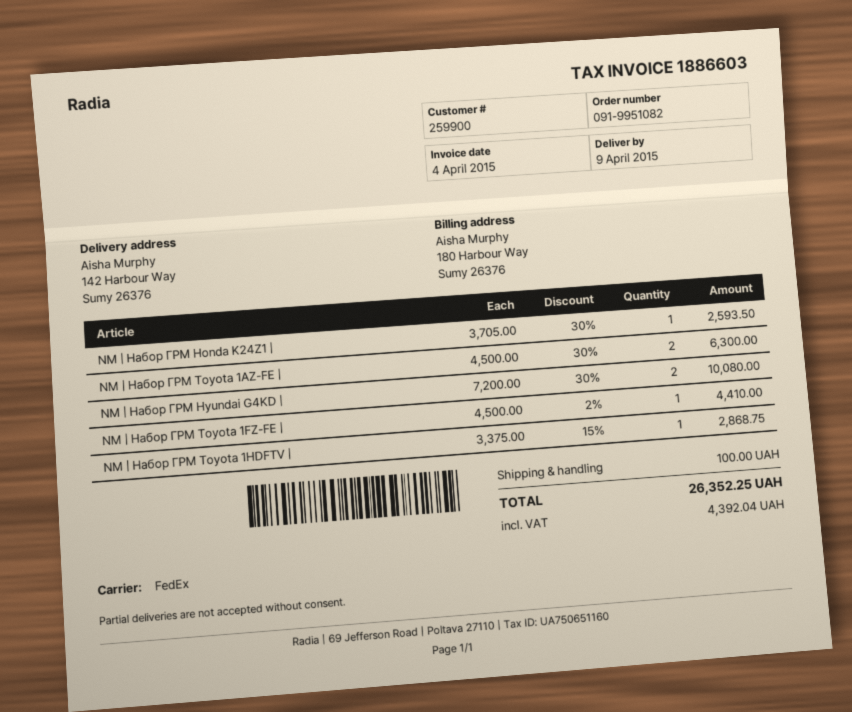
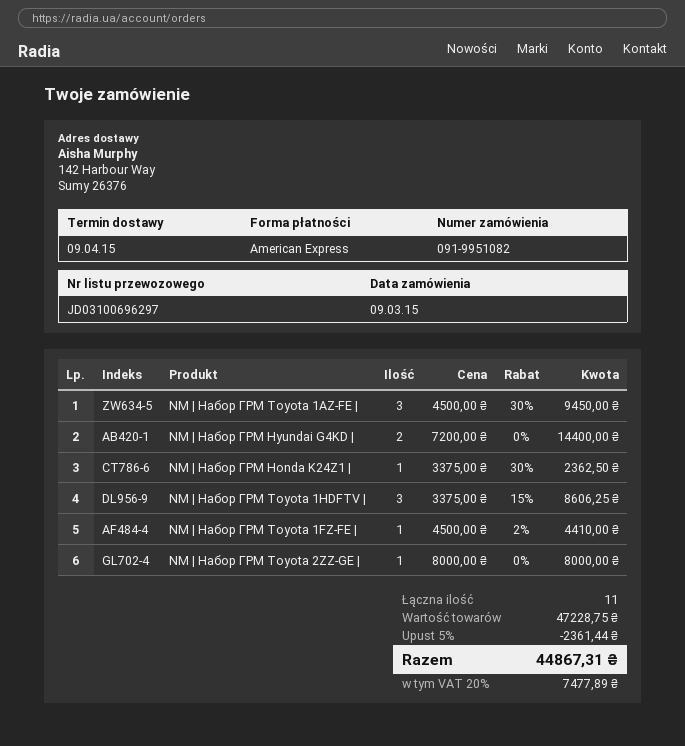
NM | Набор ГРМ Honda K24Z1 |: 1 x 3705.00 - 30% = 2593.50 -> 1 x 3375.00 - 30% = 2362.50
NM | Набор ГРМ Toyota 1AZ-FE |: 2 x 4500.00 - 30% = 6300.00 -> 3 x 4500.00 - 30% = 9450.00
NM | Набор ГРМ Hyundai G4KD |: 2 x 7200.00 - 30% = 10080.00 -> 2 x 7200.00 = 14400.00
NM | Набор ГРМ Toyota 1HDFTV |: 1 x 3375.00 - 15% = 2868.75 -> 3 x 3375.00 - 15% = 8606.25
NM | Набор ГРМ Toyota 2ZZ-GE |: none -> 1 x 8000.00 = 8000.00
discount: none -> 5% = 2361.44
shipping: 100.00 -> none
tax: 4392.04 -> 7477.89
total: 26352.25 -> 44867.31

